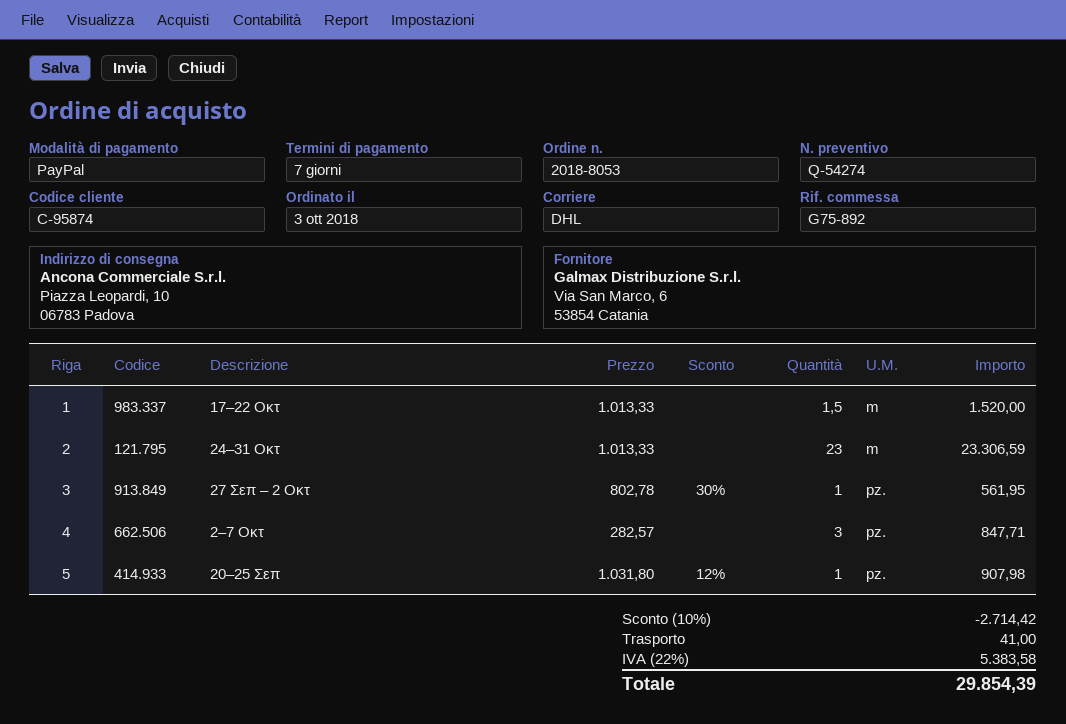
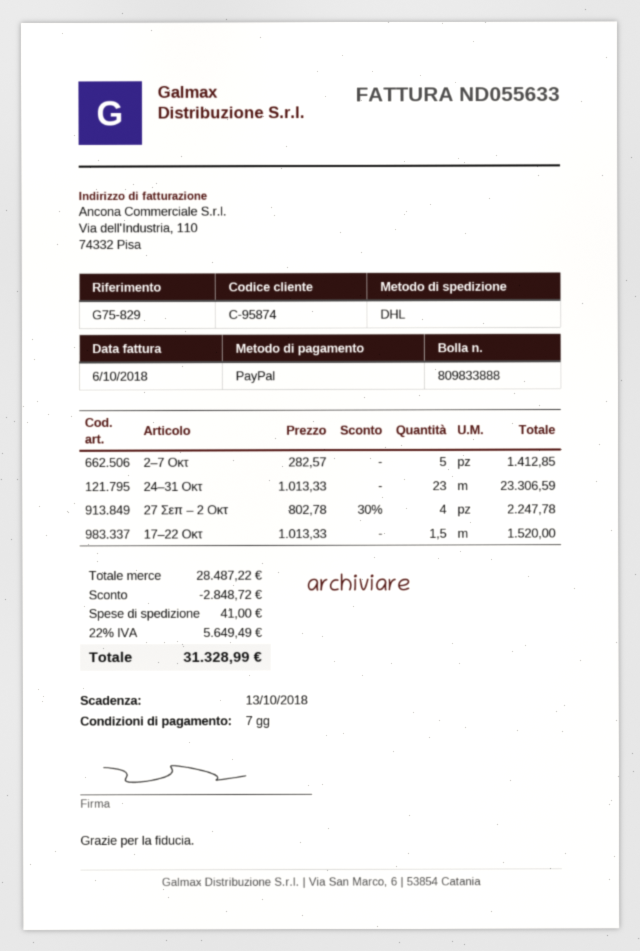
reference: G75-892 -> G75-829
27 Σεπ – 2 Οκτ: 1 x 802.78 - 30% = 561.95 -> 4 x 802.78 - 30% = 2247.78
2–7 Οκτ: 3 x 282.57 = 847.71 -> 5 x 282.57 = 1412.85
20–25 Σεπ: 1 x 1031.80 - 12% = 907.98 -> none
discount: 2714.42 -> 2848.72
tax: 22% = 5383.58 -> 22% = 5649.49
total: 29854.39 -> 31328.99

